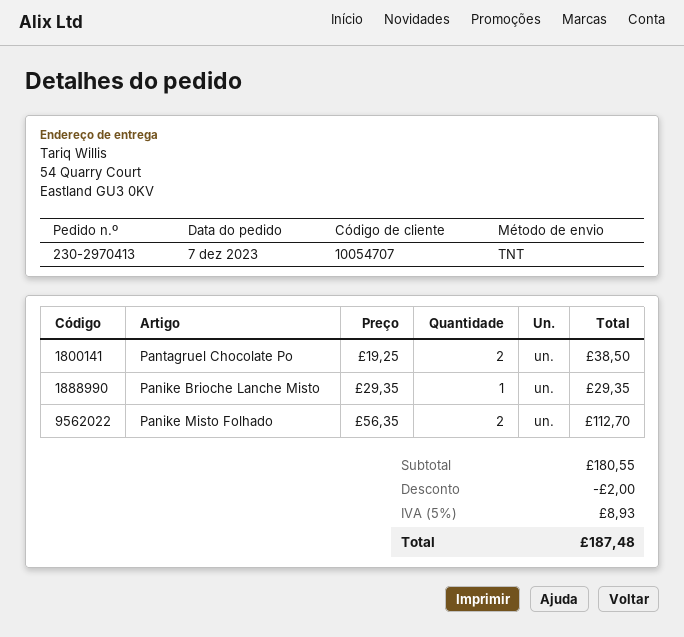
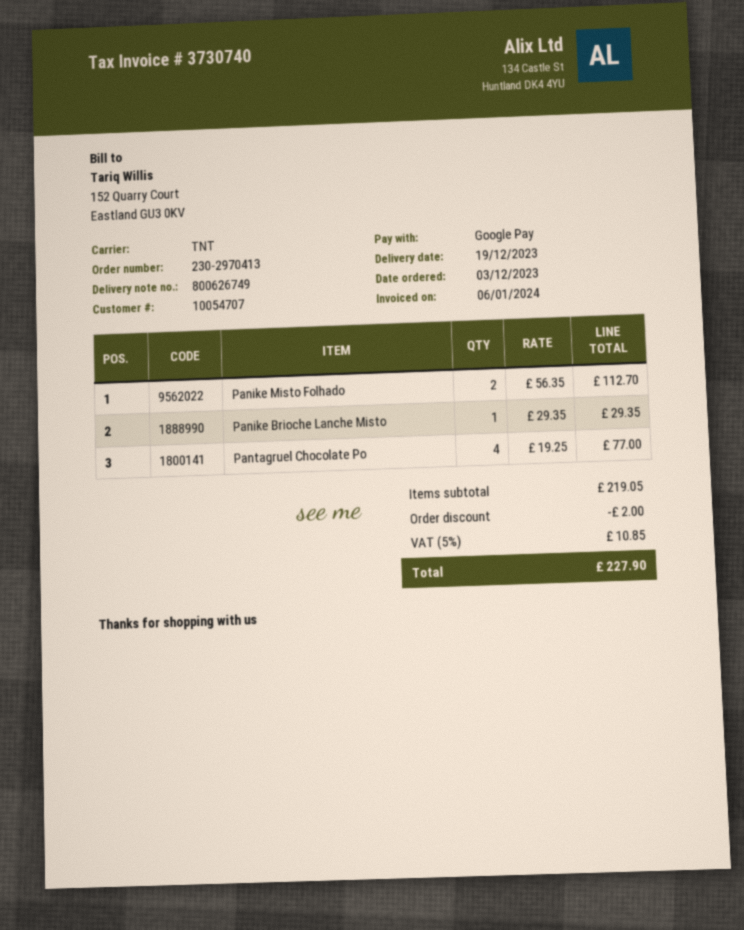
order date: 2023-12-07 -> 2023-12-03
Pantagruel Chocolate Po: 2 x 19.25 = 38.50 -> 4 x 19.25 = 77.00
subtotal: 180.55 -> 219.05
tax: 5% = 8.93 -> 5% = 10.85
total: 187.48 -> 227.90

